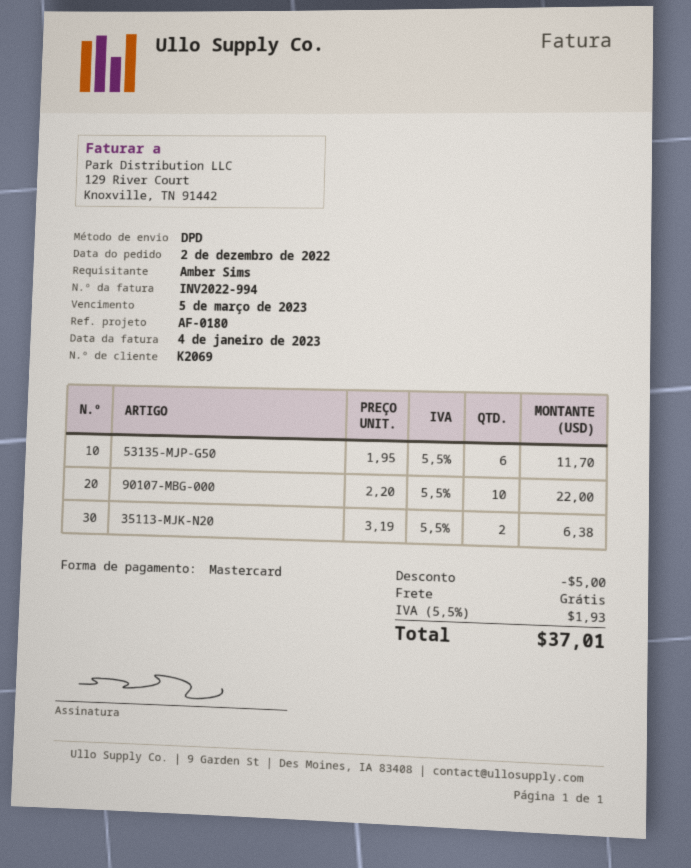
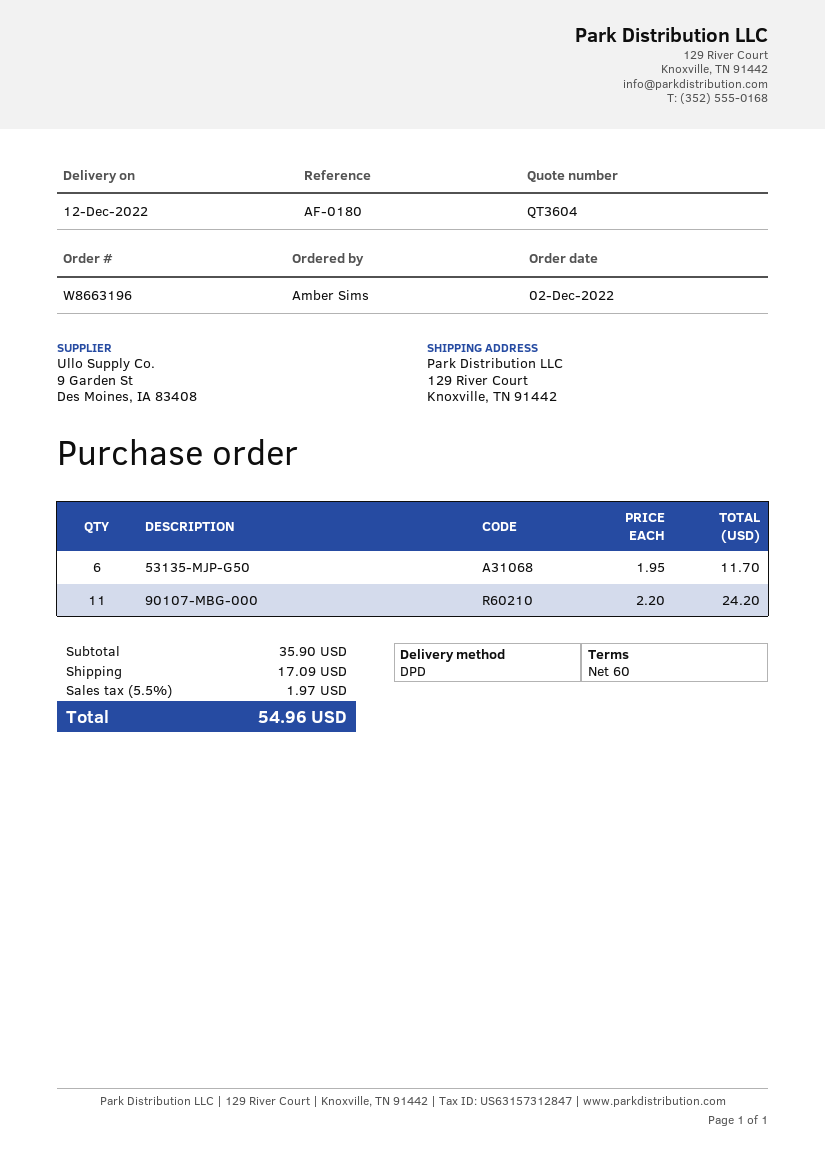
90107-MBG-000: 10 x 2.20 = 22.00 -> 11 x 2.20 = 24.20
35113-MJK-N20: 2 x 3.19 = 6.38 -> none
discount: 5.00 -> none
shipping: 0.00 -> 17.09
tax: 5.5% = 1.93 -> 5.5% = 1.97
total: 37.01 -> 54.96

